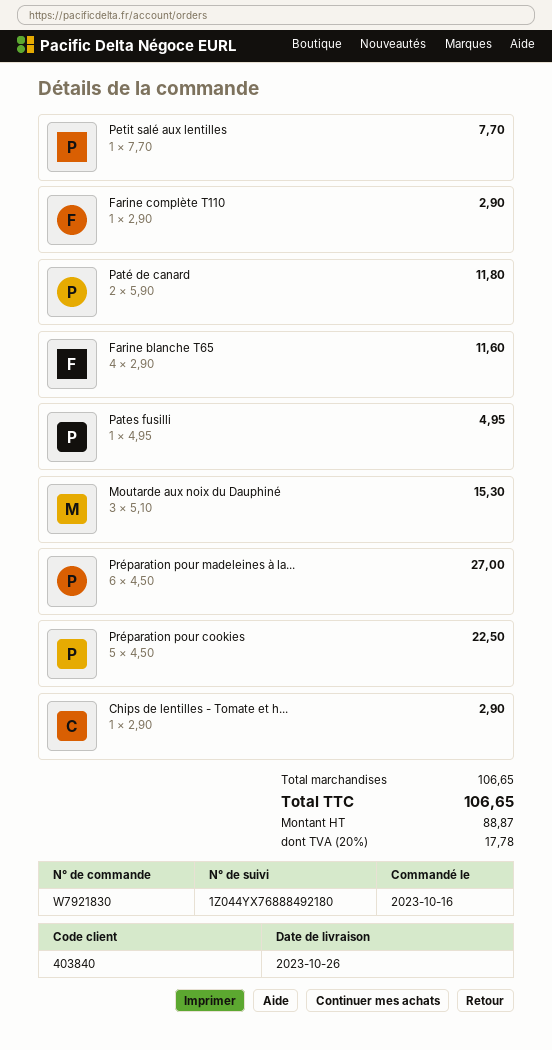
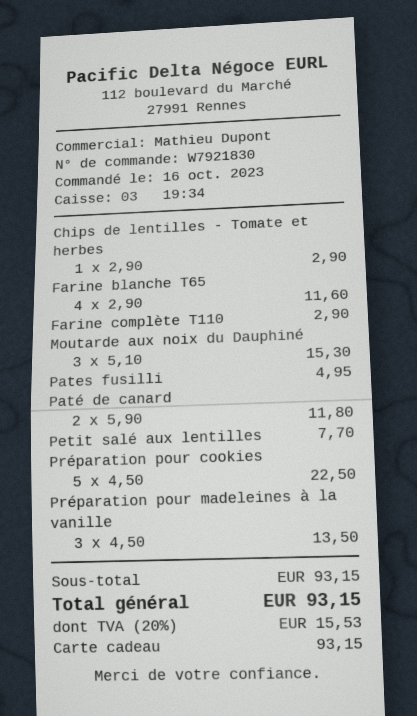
Préparation pour madeleines à la...: 6 x 4.50 = 27.00 -> 3 x 4.50 = 13.50
subtotal: 106.65 -> 93.15
tax: 20% = 17.78 -> 20% = 15.53
total: 106.65 -> 93.15

